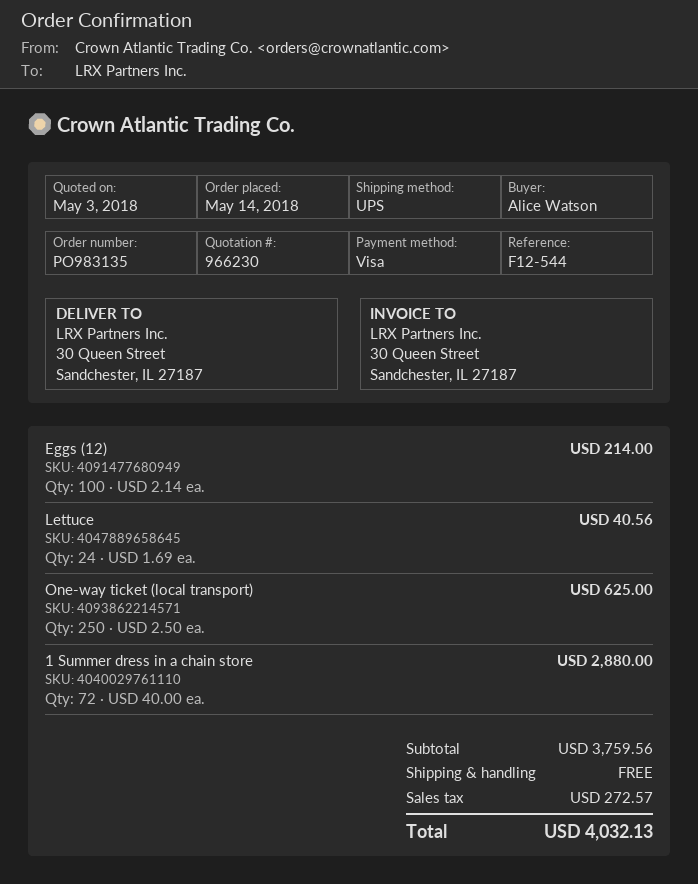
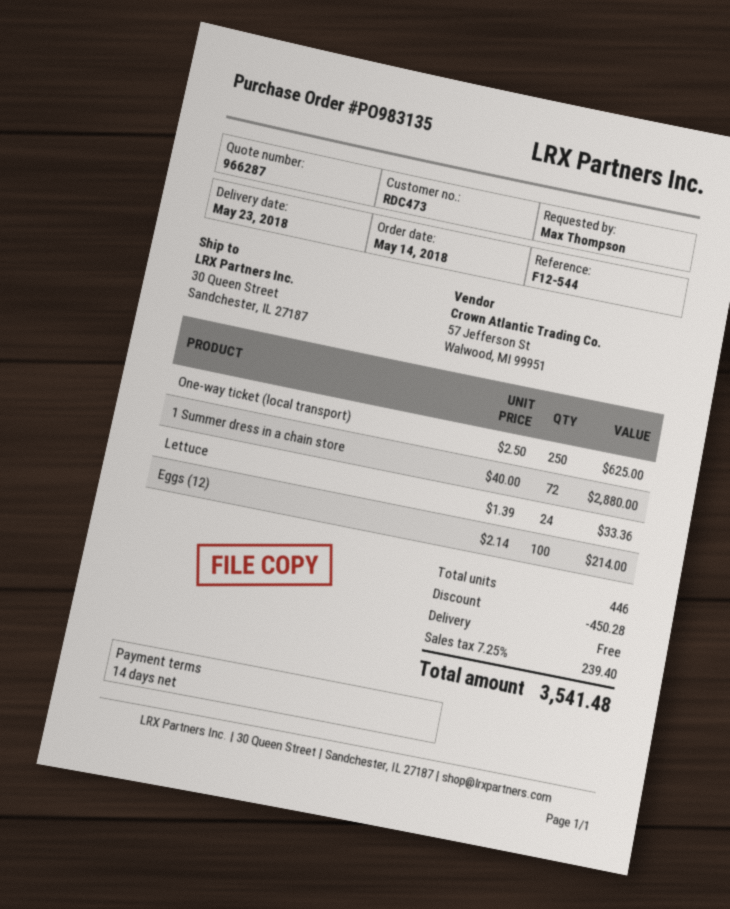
quote number: 966230 -> 966287
ordered by: Alice Watson -> Max Thompson
Lettuce: 24 x 1.69 = 40.56 -> 24 x 1.39 = 33.36
discount: none -> 450.28
tax: 272.57 -> 239.40
total: 4032.13 -> 3541.48

